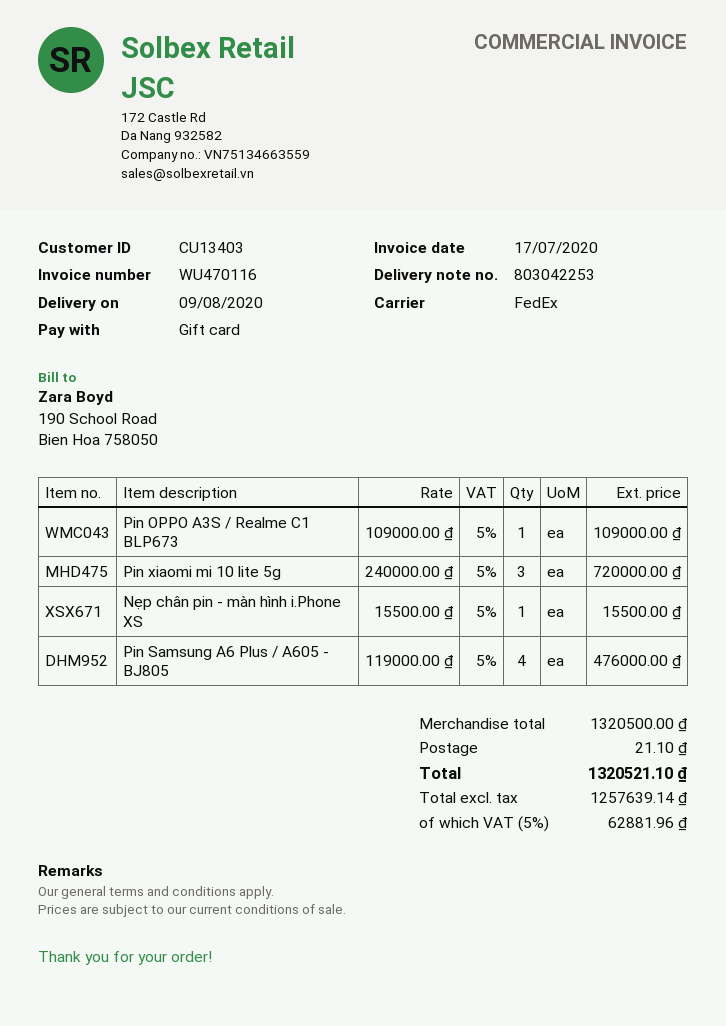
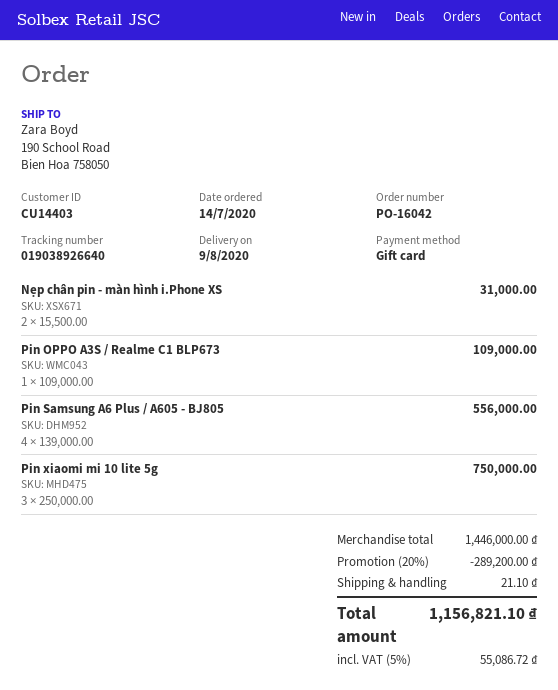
customer number: CU13403 -> CU14403
Pin xiaomi mi 10 lite 5g: 3 x 240000.00 = 720000.00 -> 3 x 250000.00 = 750000.00
Nẹp chân pin - màn hình i.Phone XS: 1 x 15500.00 = 15500.00 -> 2 x 15500.00 = 31000.00
Pin Samsung A6 Plus / A605 - BJ805: 4 x 119000.00 = 476000.00 -> 4 x 139000.00 = 556000.00
subtotal: 1320500.00 -> 1446000.00
discount: none -> 20% = 289200.00
tax: 5% = 62881.96 -> 5% = 55086.72
total: 1320521.10 -> 1156821.10

